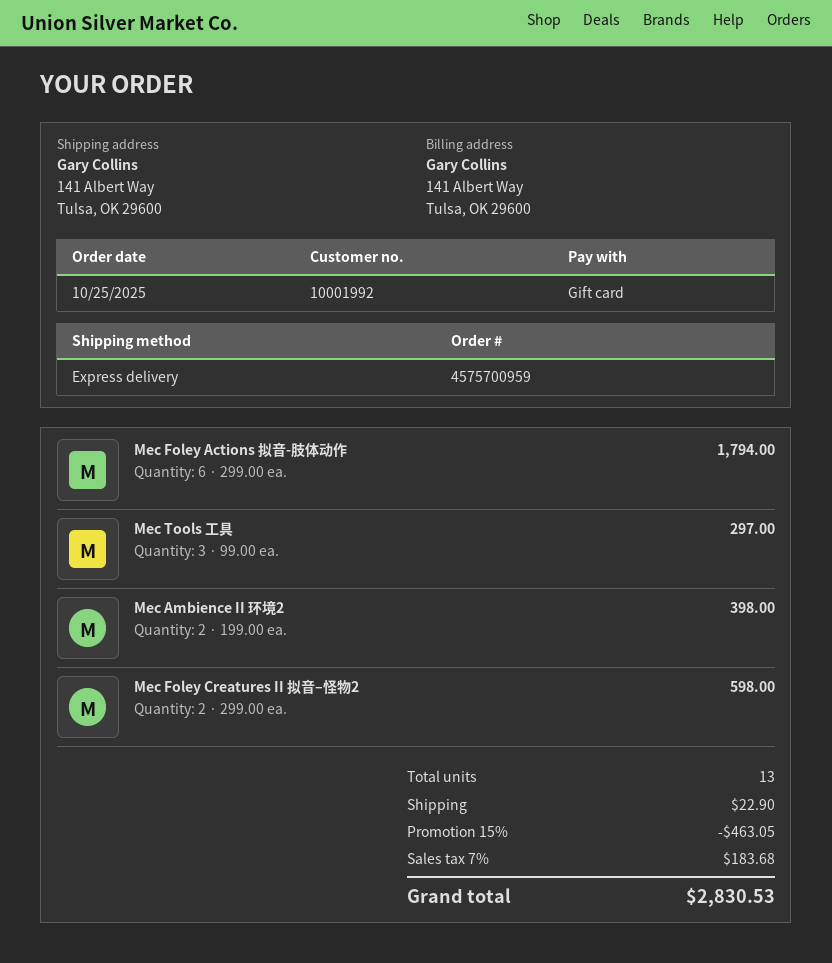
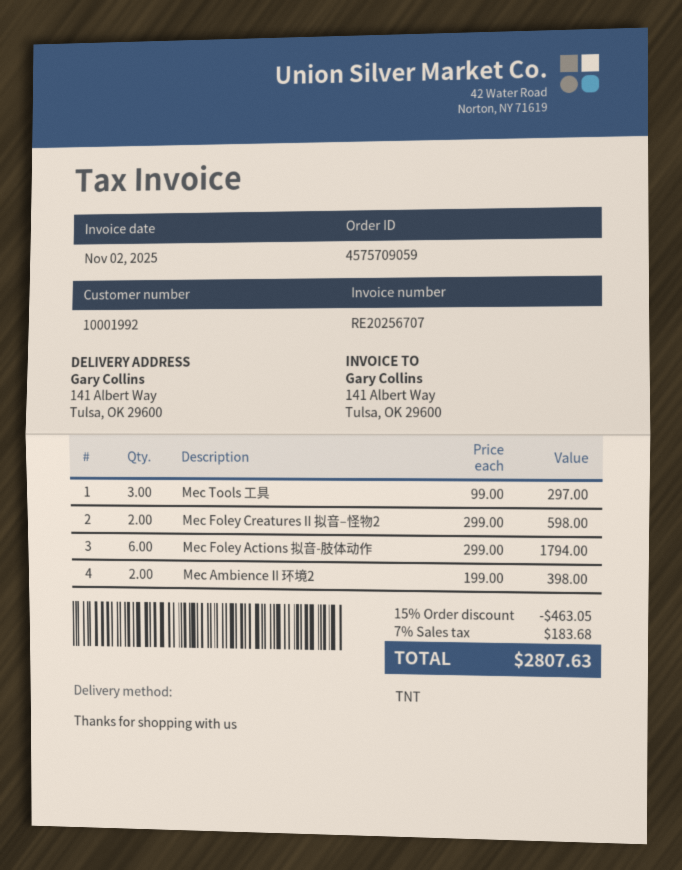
order number: 4575700959 -> 4575709059
shipping method: express -> TNT
shipping: 22.90 -> none
total: 2830.53 -> 2807.63

